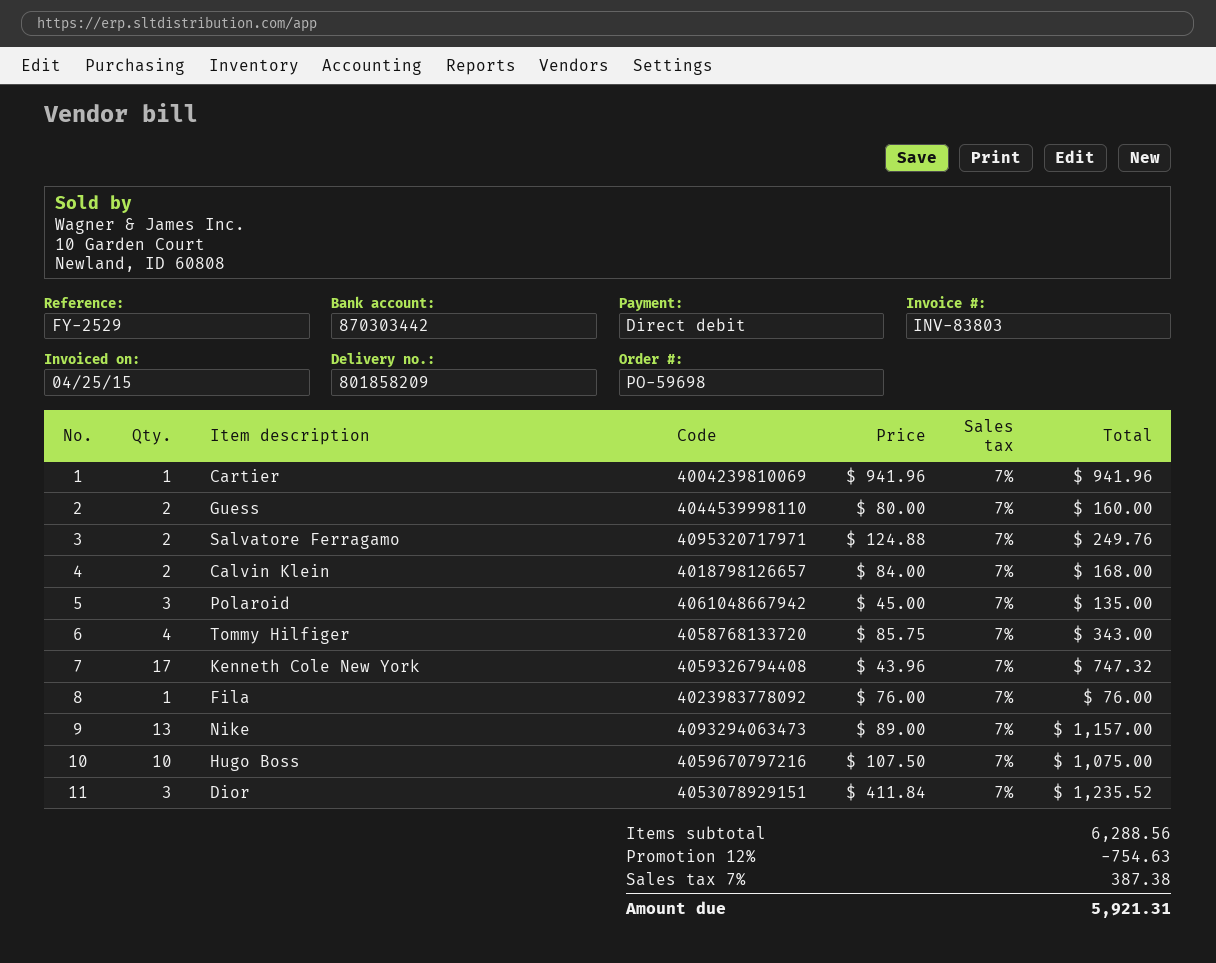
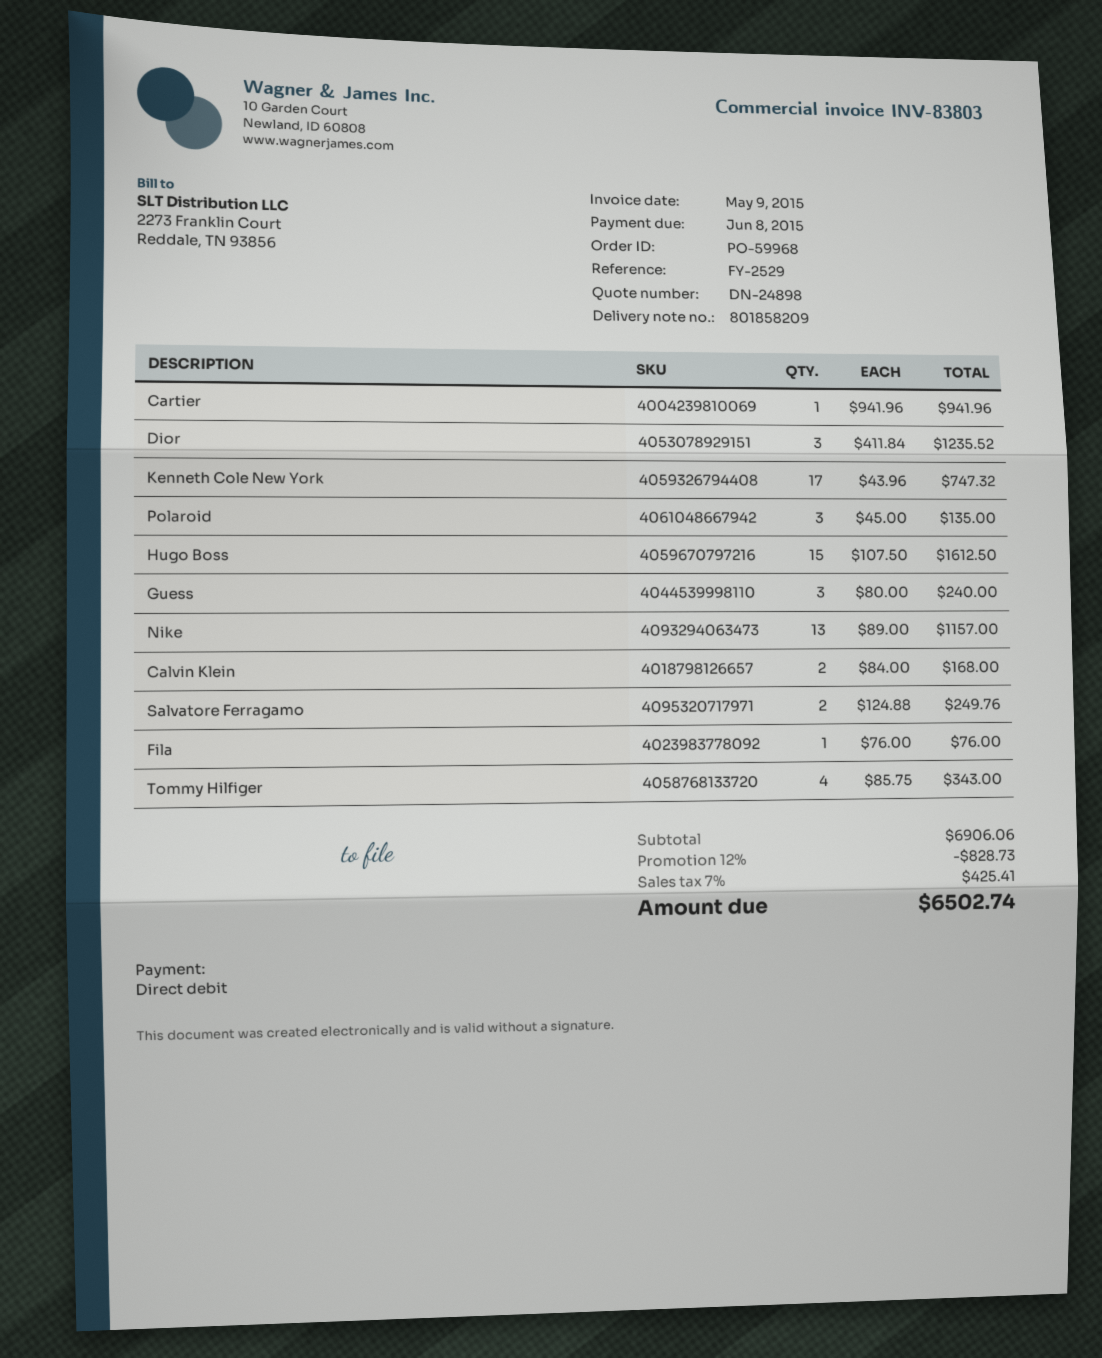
order number: PO-59698 -> PO-59968
invoice date: 2015-04-25 -> 2015-05-09
Guess: 2 x 80.00 = 160.00 -> 3 x 80.00 = 240.00
Hugo Boss: 10 x 107.50 = 1075.00 -> 15 x 107.50 = 1612.50
subtotal: 6288.56 -> 6906.06
discount: 12% = 754.63 -> 12% = 828.73
tax: 7% = 387.38 -> 7% = 425.41
total: 5921.31 -> 6502.74

